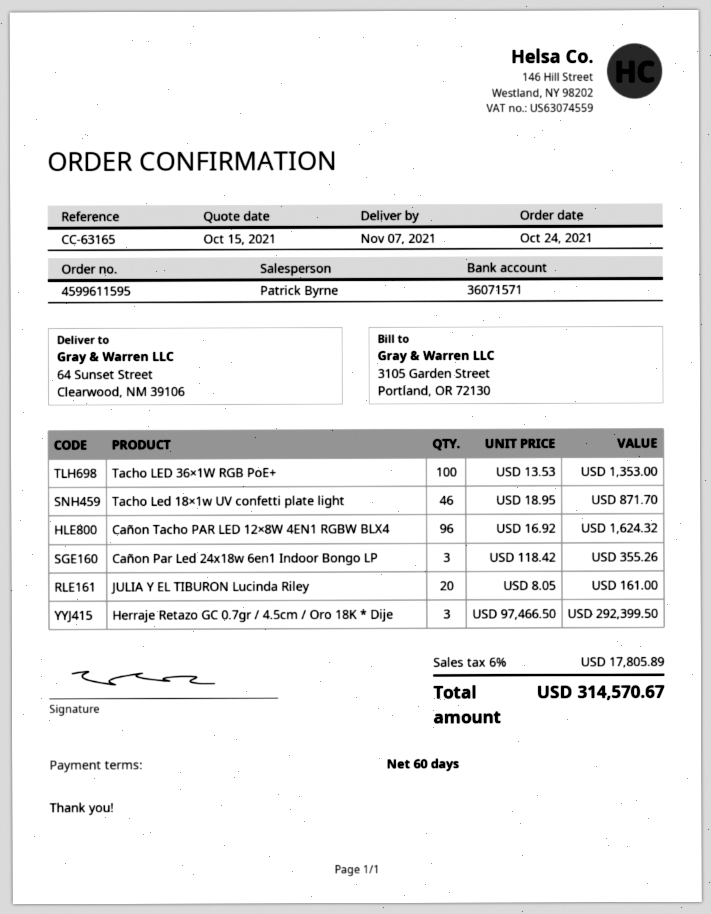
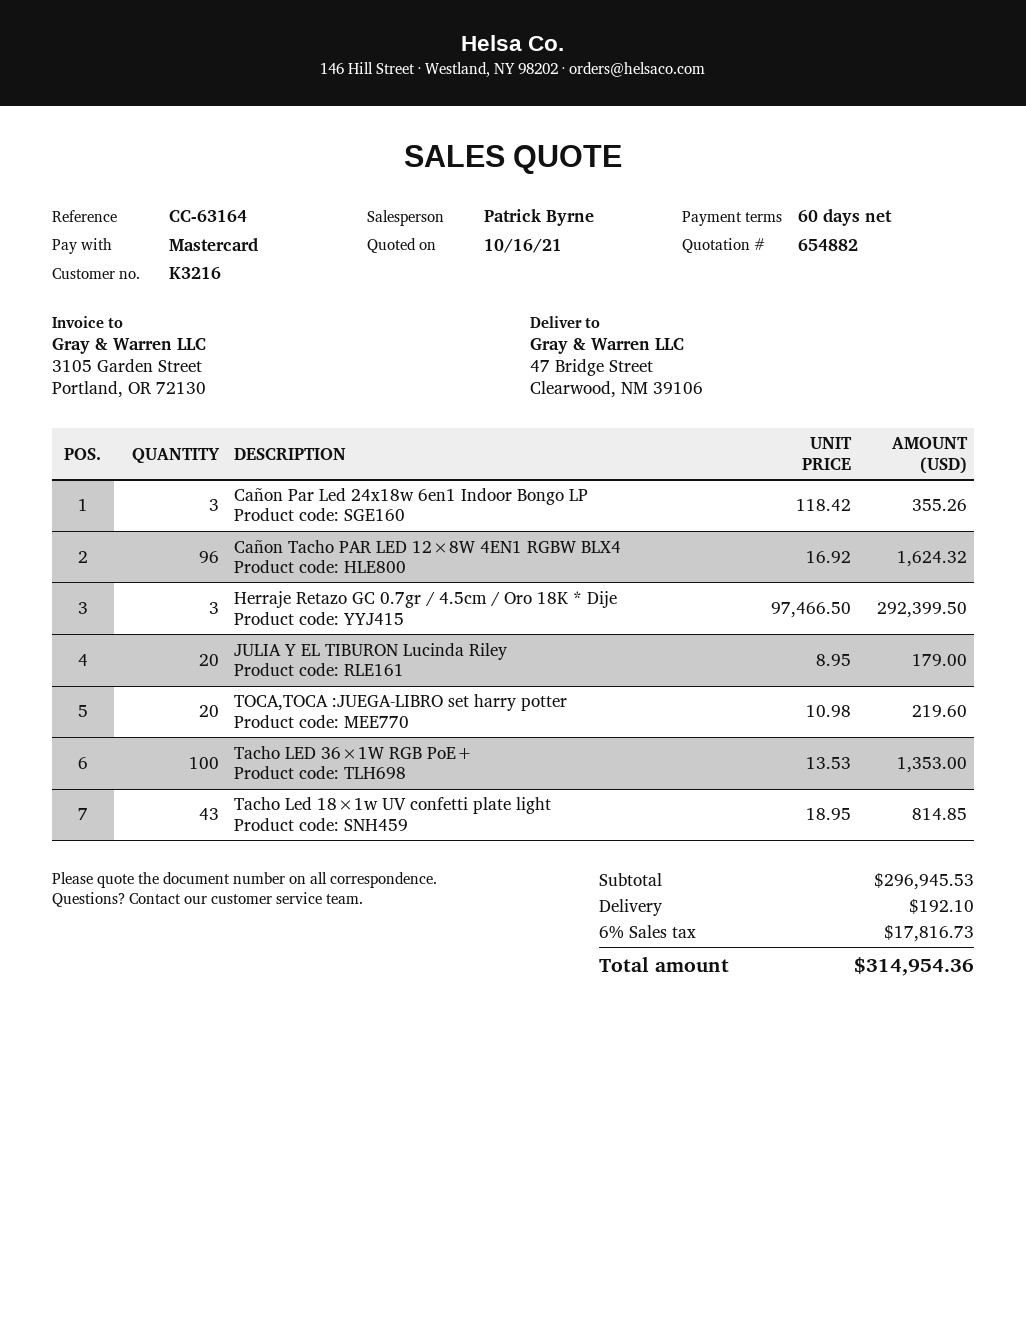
quote date: 2021-10-15 -> 2021-10-16
reference: CC-63165 -> CC-63164
ship to: 64 Sunset Street, Clearwood, NM 39106 -> 47 Bridge Street, Clearwood, NM 39106
Tacho Led 18×1w UV confetti plate light: 46 x 18.95 = 871.70 -> 43 x 18.95 = 814.85
JULIA Y EL TIBURON Lucinda Riley: 20 x 8.05 = 161.00 -> 20 x 8.95 = 179.00
TOCA,TOCA :JUEGA-LIBRO set harry potter: none -> 20 x 10.98 = 219.60
shipping: none -> 192.10
tax: 6% = 17805.89 -> 6% = 17816.73
total: 314570.67 -> 314954.36

